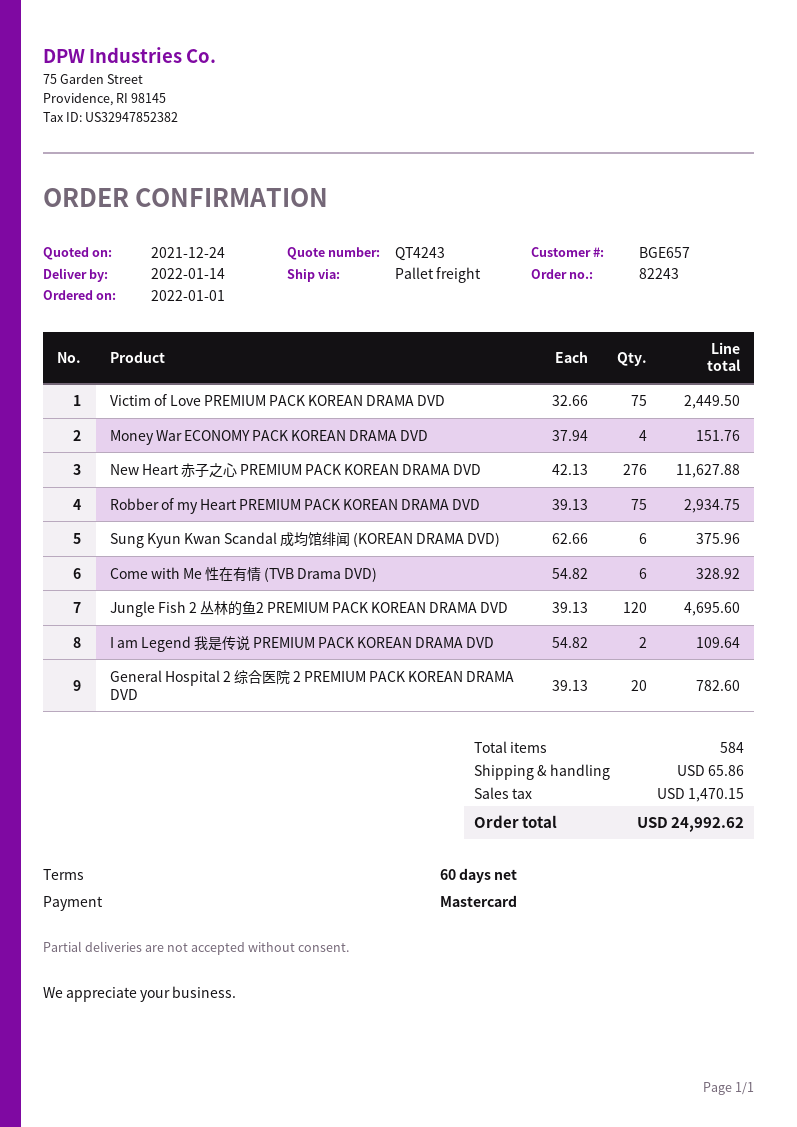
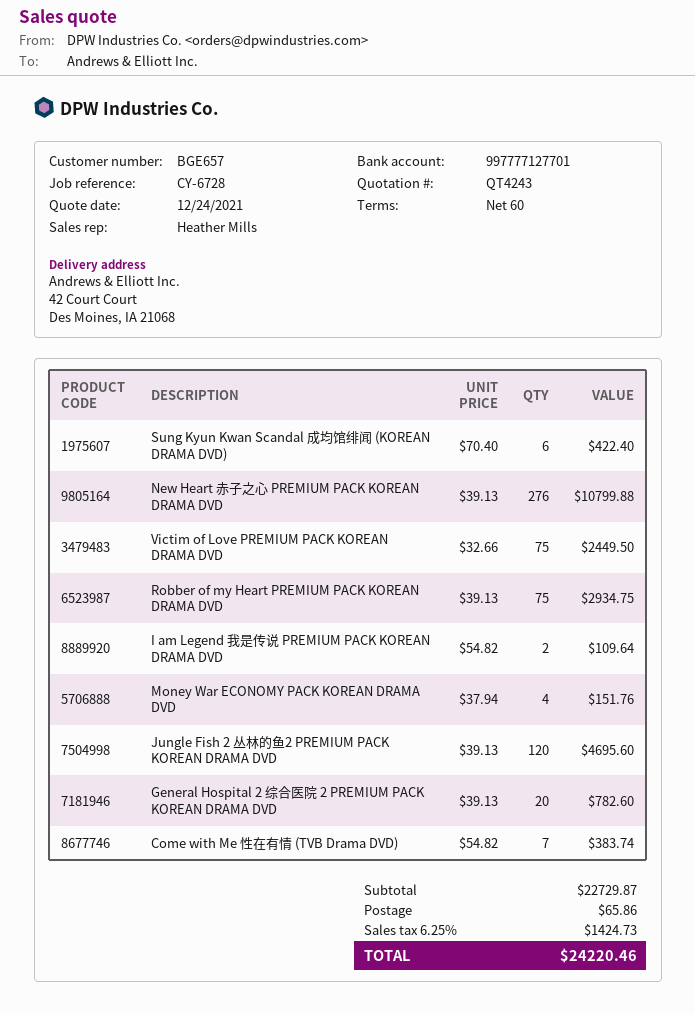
New Heart 赤子之心 PREMIUM PACK KOREAN DRAMA DVD: 276 x 42.13 = 11627.88 -> 276 x 39.13 = 10799.88
Sung Kyun Kwan Scandal 成均馆绯闻 (KOREAN DRAMA DVD): 6 x 62.66 = 375.96 -> 6 x 70.40 = 422.40
Come with Me 性在有情 (TVB Drama DVD): 6 x 54.82 = 328.92 -> 7 x 54.82 = 383.74
tax: 1470.15 -> 1424.73
total: 24992.62 -> 24220.46

